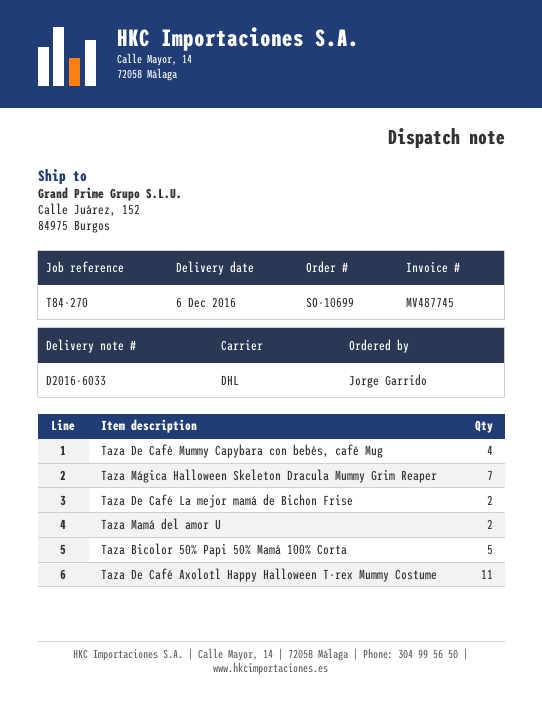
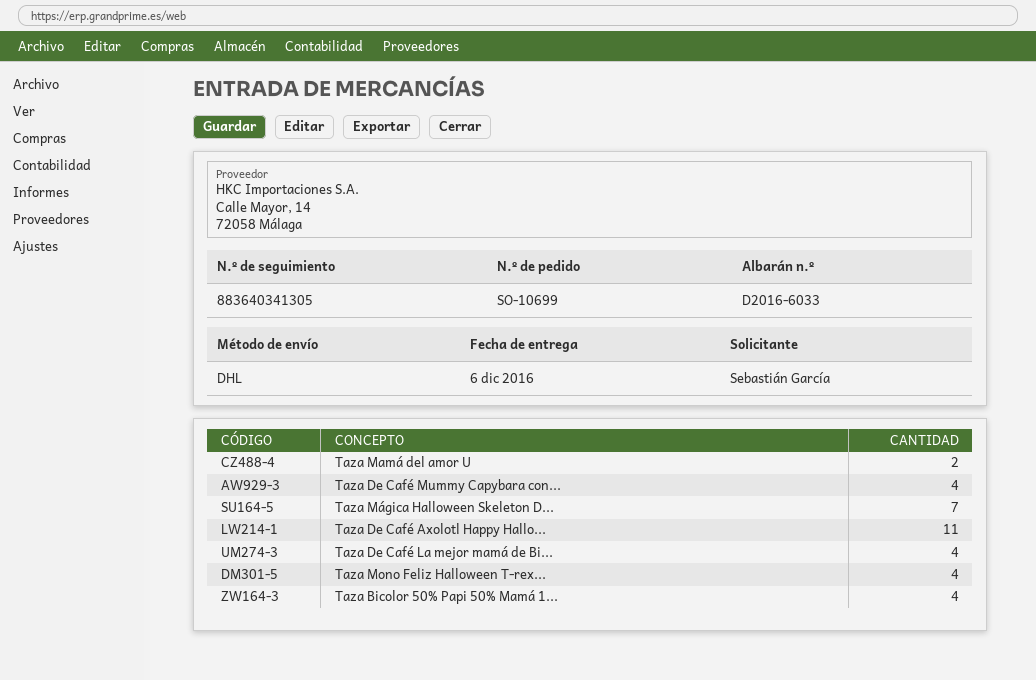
ordered by: Jorge Garrido -> Sebastián García
Taza De Café La mejor mamá de Bichon Frise: 2 -> 4
Taza Bicolor 50% Papi 50% Mamá 100% Corta: 5 -> 4
Taza Mono Feliz Halloween T-rex...: none -> 4

